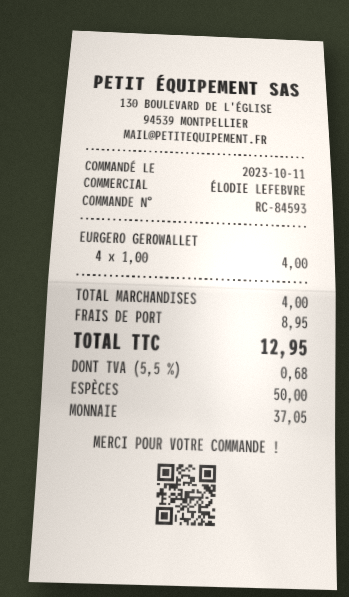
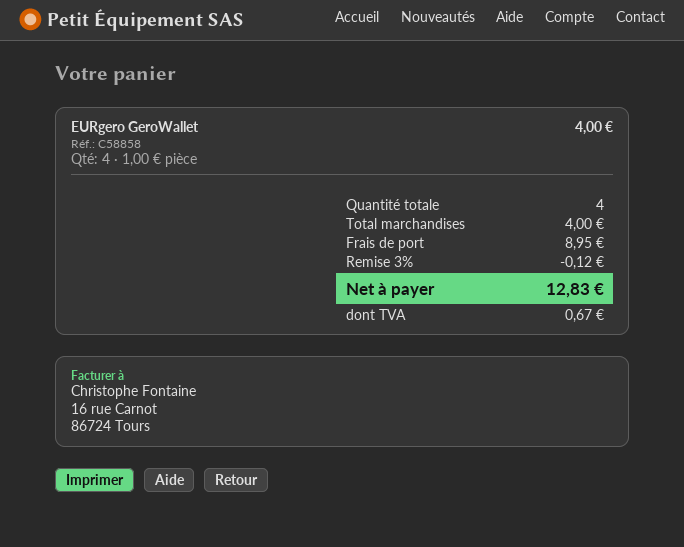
discount: none -> 3% = 0.12
tax: 0.68 -> 0.67
total: 12.95 -> 12.83

